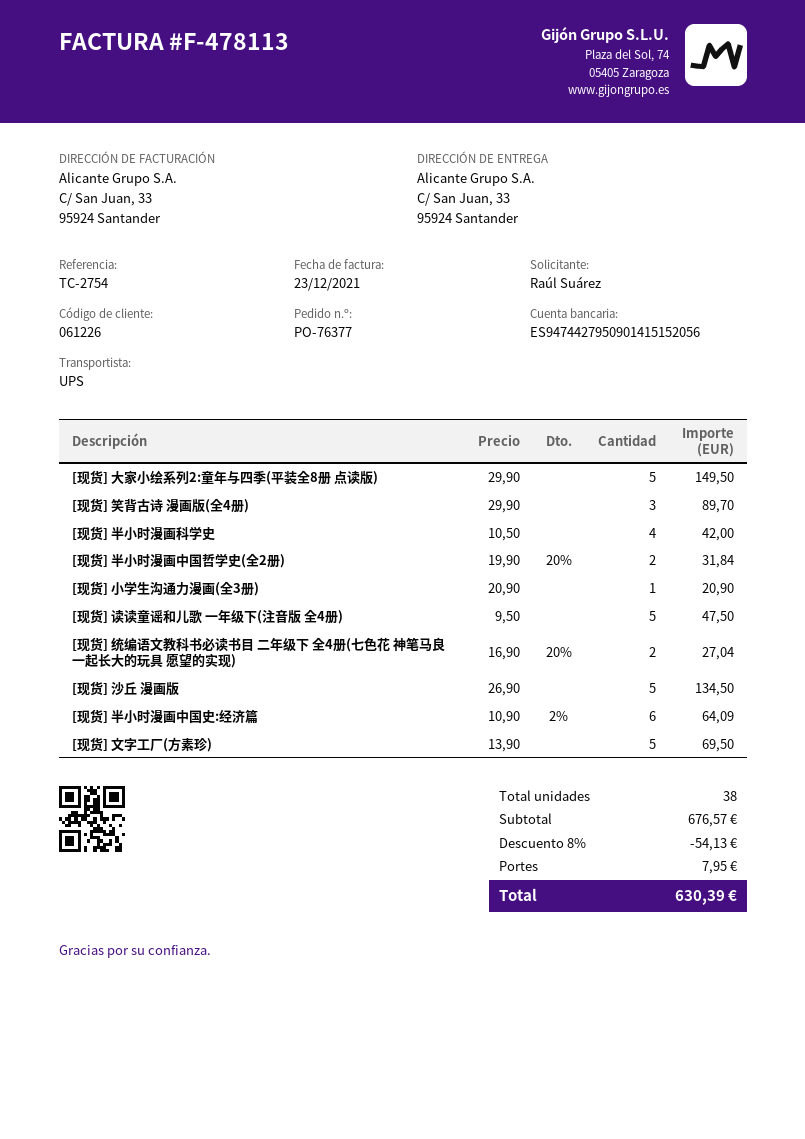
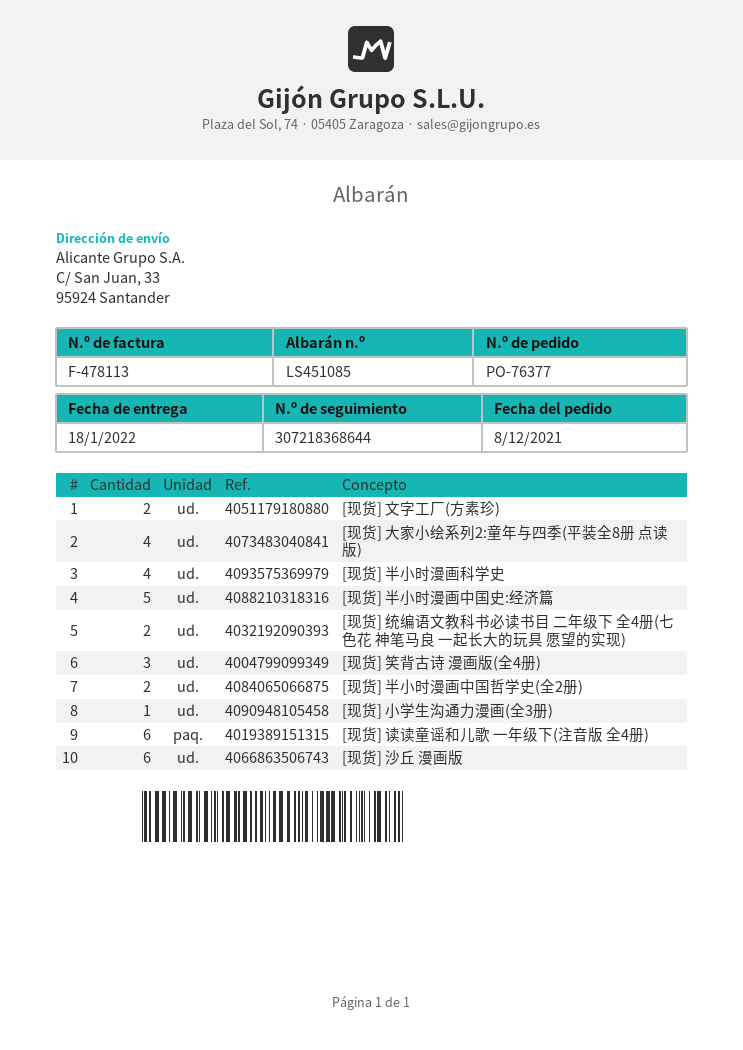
[现货] 大家小绘系列2:童年与四季(平装全8册 点读版): 5 -> 4
[现货] 读读童谣和儿歌 一年级下(注音版 全4册): 5 -> 6
[现货] 沙丘 漫画版: 5 -> 6
[现货] 半小时漫画中国史:经济篇: 6 -> 5
[现货] 文字工厂(方素珍): 5 -> 2

